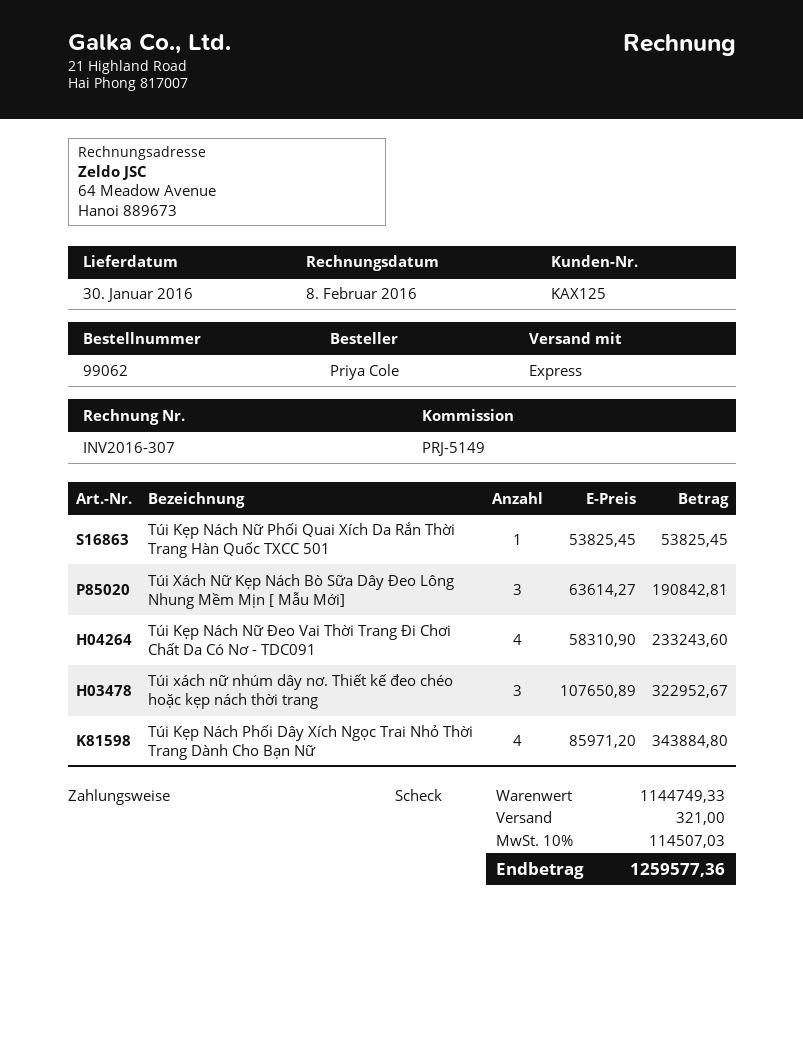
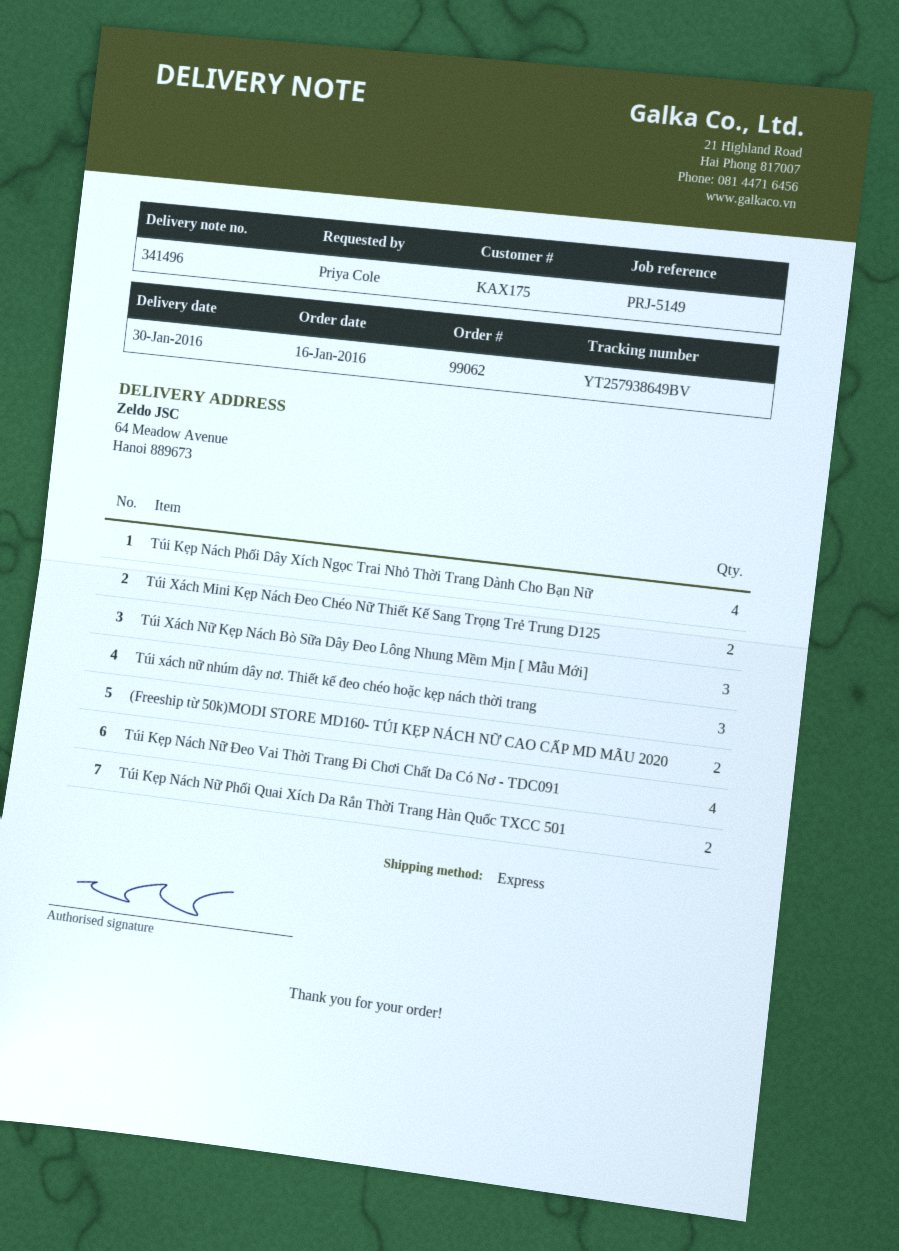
customer number: KAX125 -> KAX175
Túi Kẹp Nách Nữ Phối Quai Xích Da Rắn Thời Trang Hàn Quốc TXCC 501: 1 -> 2
Túi Xách Mini Kẹp Nách Đeo Chéo Nữ Thiết Kế Sang Trọng Trẻ Trung D125: none -> 2
(Freeship từ 50k)MODI STORE MD160- TÚI KẸP NÁCH NỮ CAO CẤP MD MÃU 2020: none -> 2

